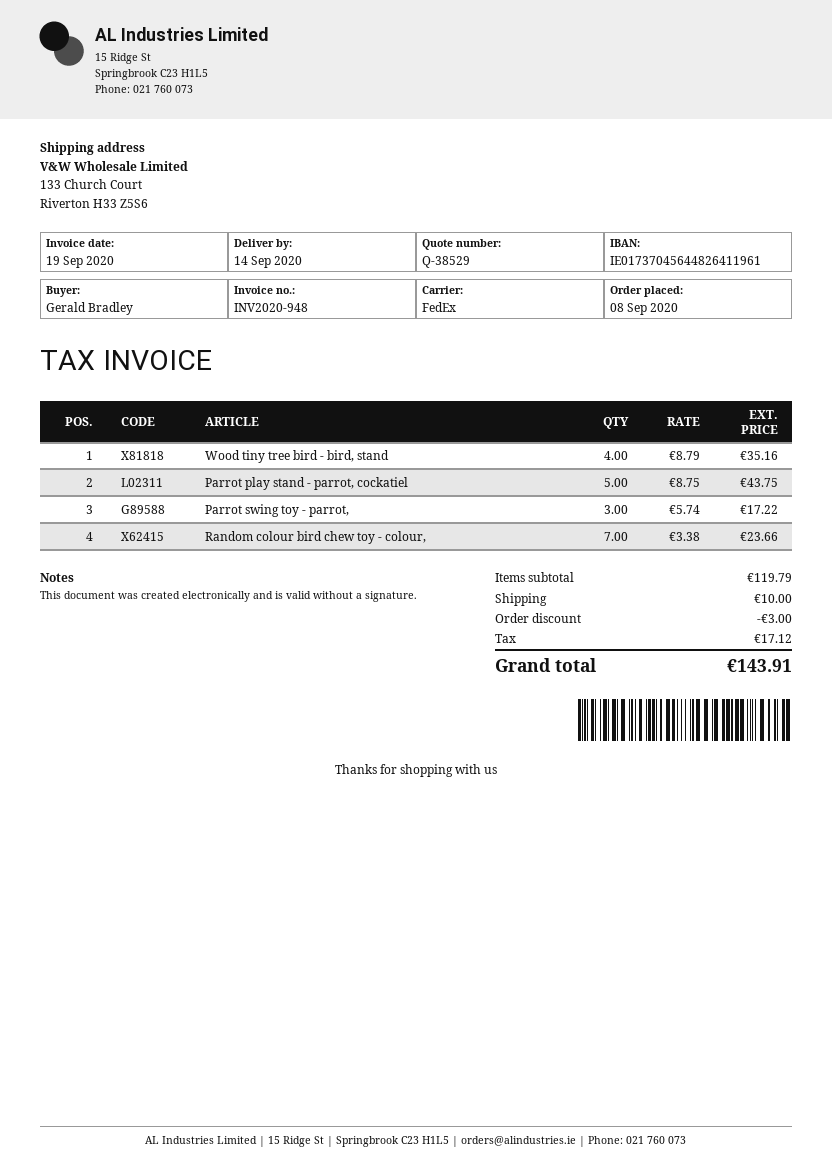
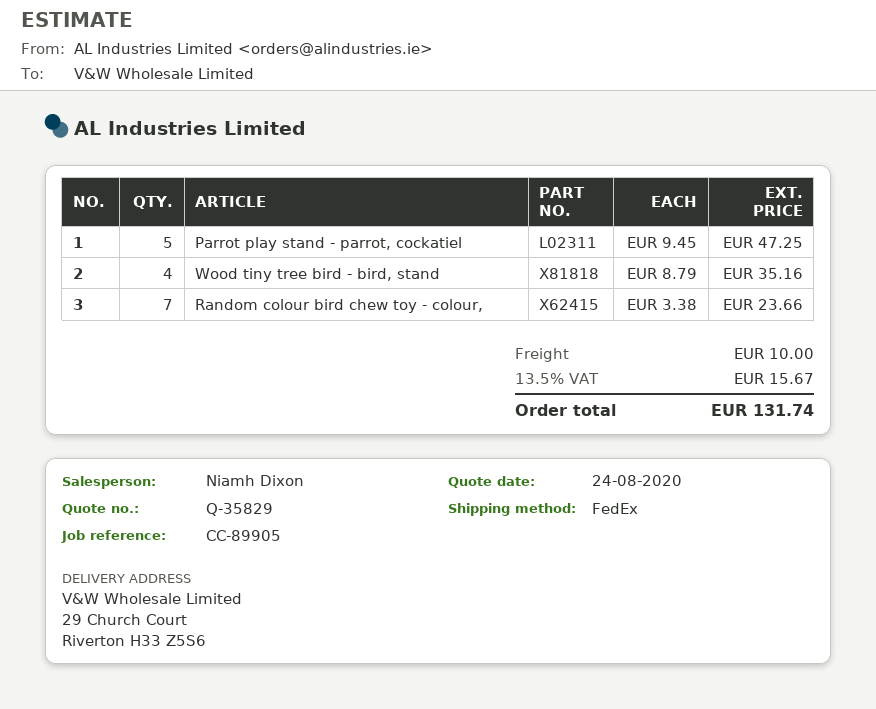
quote number: Q-38529 -> Q-35829
ship to: 133 Church Court, Riverton H33 Z5S6 -> 29 Church Court, Riverton H33 Z5S6
Parrot play stand - parrot, cockatiel: 5 x 8.75 = 43.75 -> 5 x 9.45 = 47.25
Parrot swing toy - parrot,: 3 x 5.74 = 17.22 -> none
discount: 3.00 -> none
tax: 17.12 -> 15.67
total: 143.91 -> 131.74

